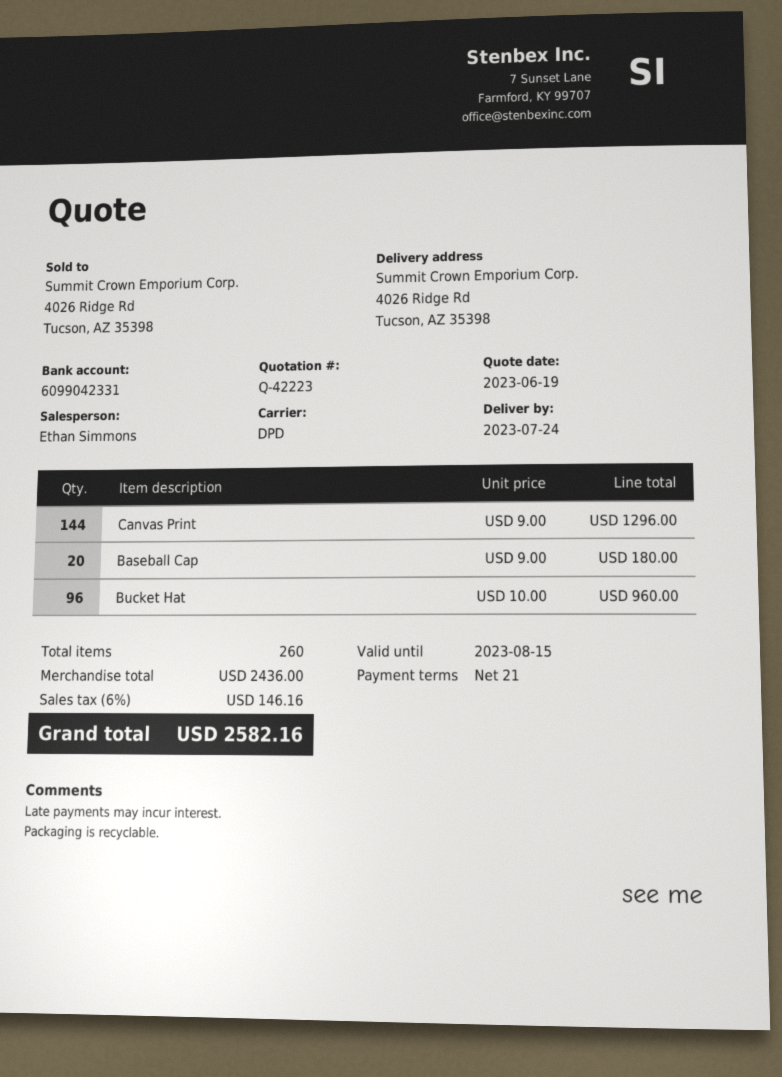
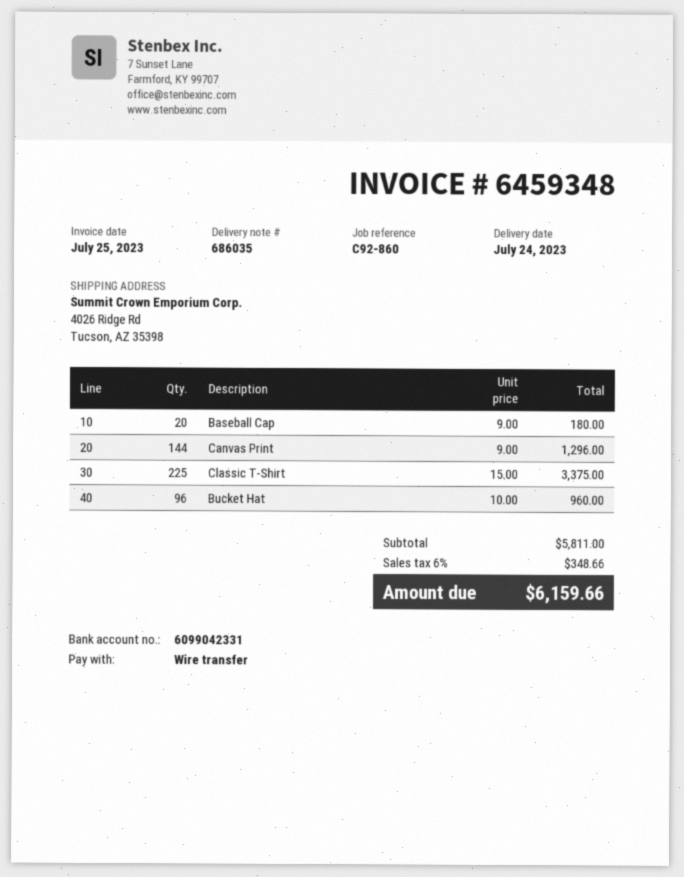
Classic T-Shirt: none -> 225 x 15.00 = 3375.00
subtotal: 2436.00 -> 5811.00
tax: 6% = 146.16 -> 6% = 348.66
total: 2582.16 -> 6159.66

